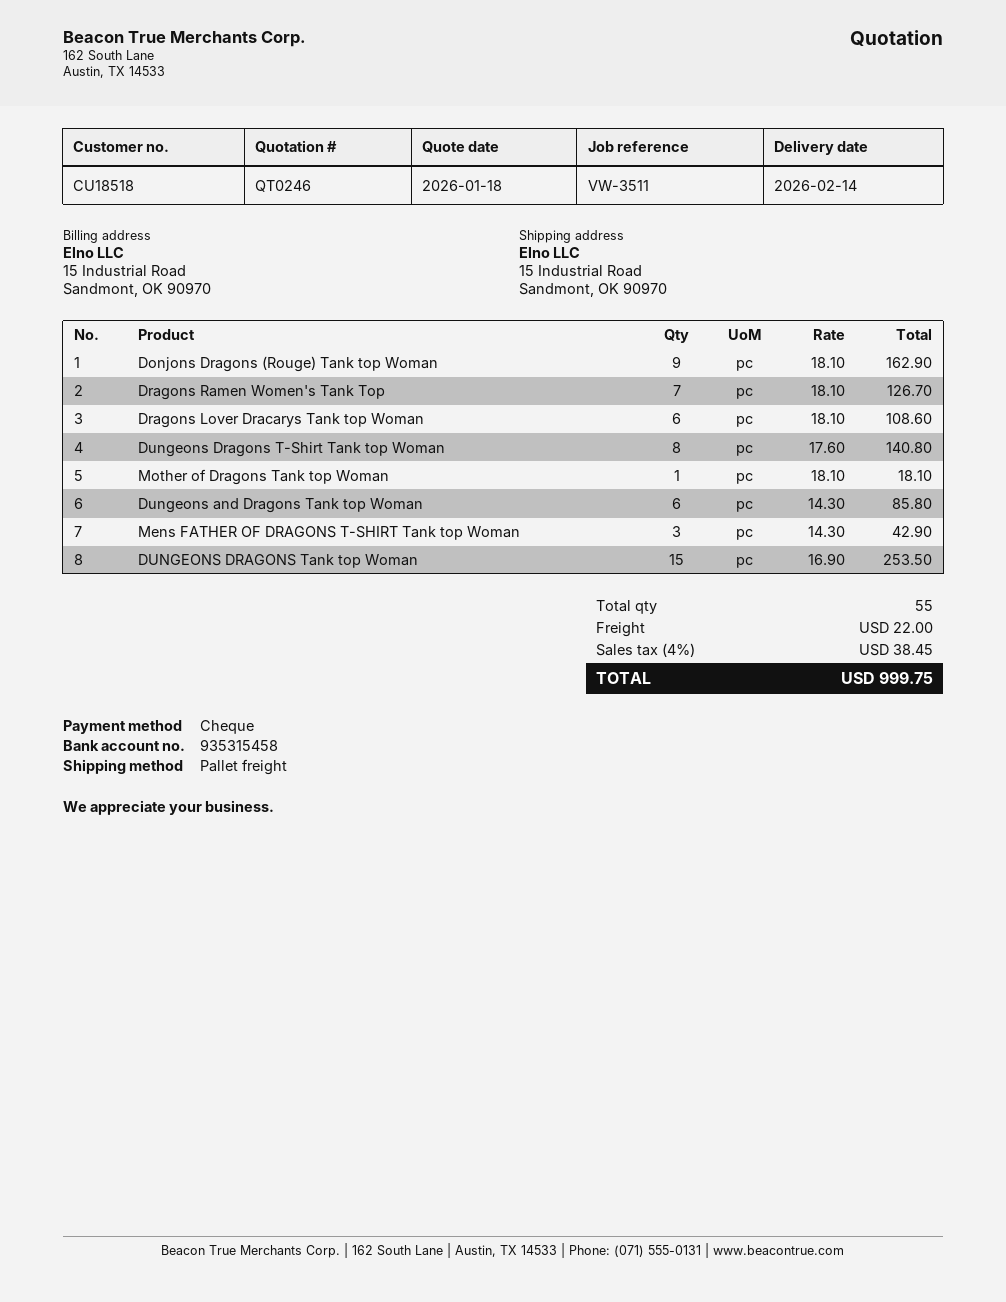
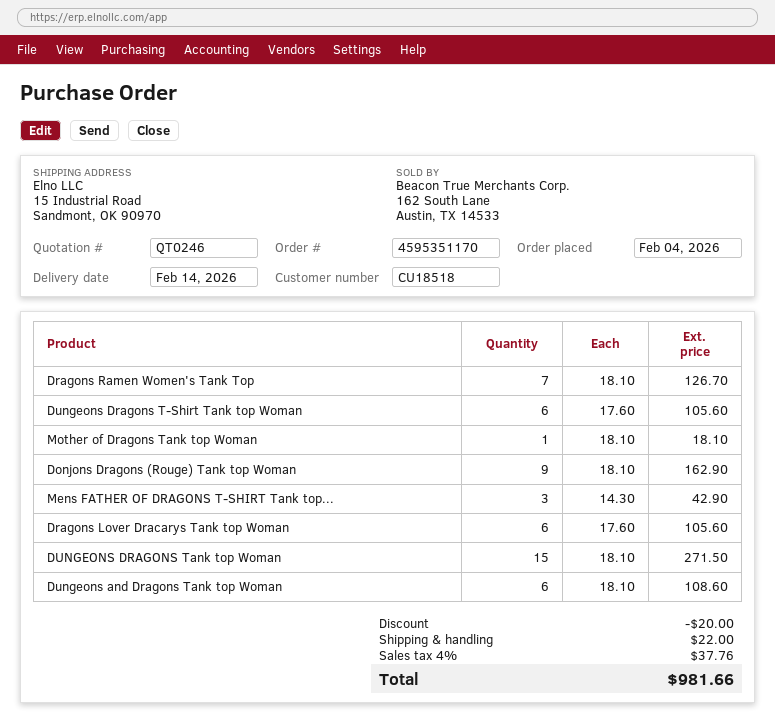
Dragons Lover Dracarys Tank top Woman: 6 x 18.10 = 108.60 -> 6 x 17.60 = 105.60
Dungeons Dragons T-Shirt Tank top Woman: 8 x 17.60 = 140.80 -> 6 x 17.60 = 105.60
Dungeons and Dragons Tank top Woman: 6 x 14.30 = 85.80 -> 6 x 18.10 = 108.60
DUNGEONS DRAGONS Tank top Woman: 15 x 16.90 = 253.50 -> 15 x 18.10 = 271.50
discount: none -> 20.00
tax: 4% = 38.45 -> 4% = 37.76
total: 999.75 -> 981.66

